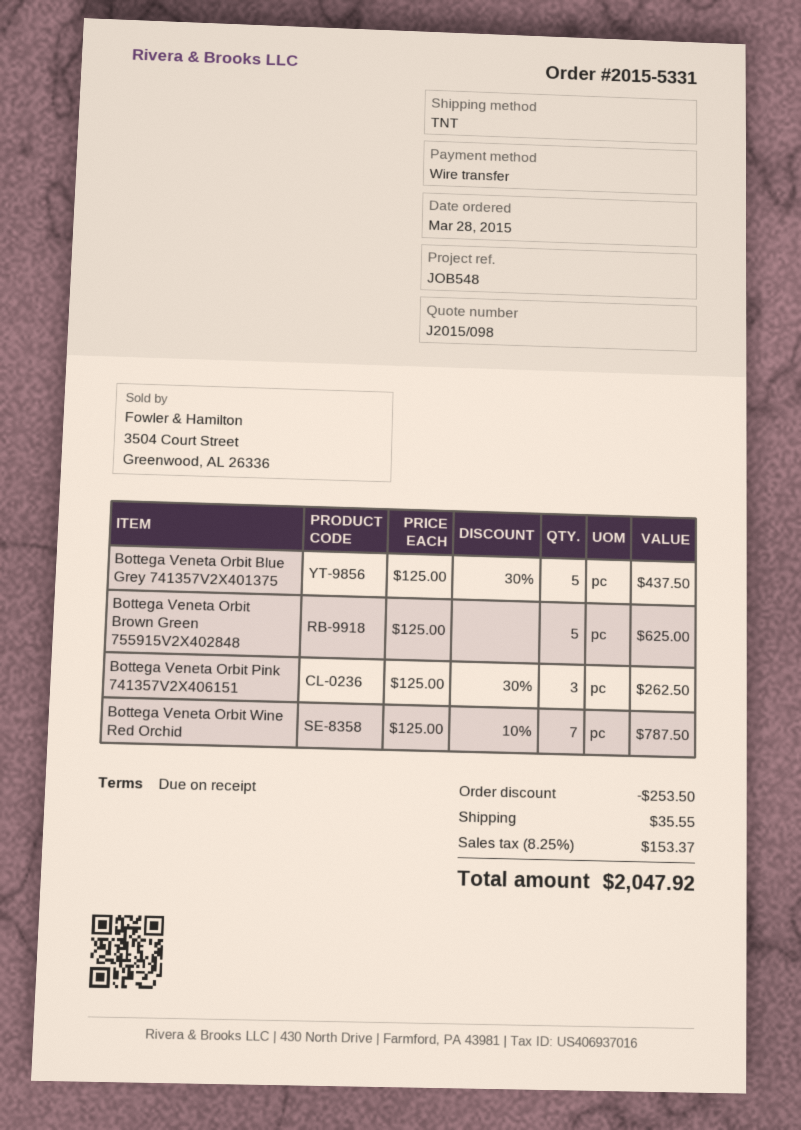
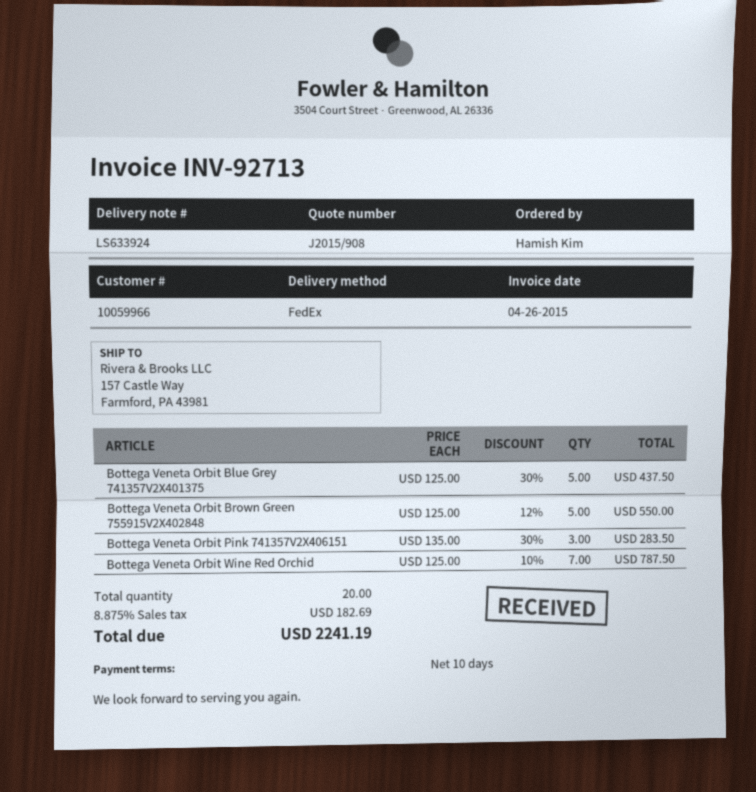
quote number: J2015/098 -> J2015/908
payment terms: on receipt -> 10 days
shipping method: TNT -> FedEx
Bottega Veneta Orbit Brown Green 755915V2X402848: 5 x 125.00 = 625.00 -> 5 x 125.00 - 12% = 550.00
Bottega Veneta Orbit Pink 741357V2X406151: 3 x 125.00 - 30% = 262.50 -> 3 x 135.00 - 30% = 283.50
discount: 253.50 -> none
shipping: 35.55 -> none
tax: 8.25% = 153.37 -> 8.875% = 182.69
total: 2047.92 -> 2241.19

